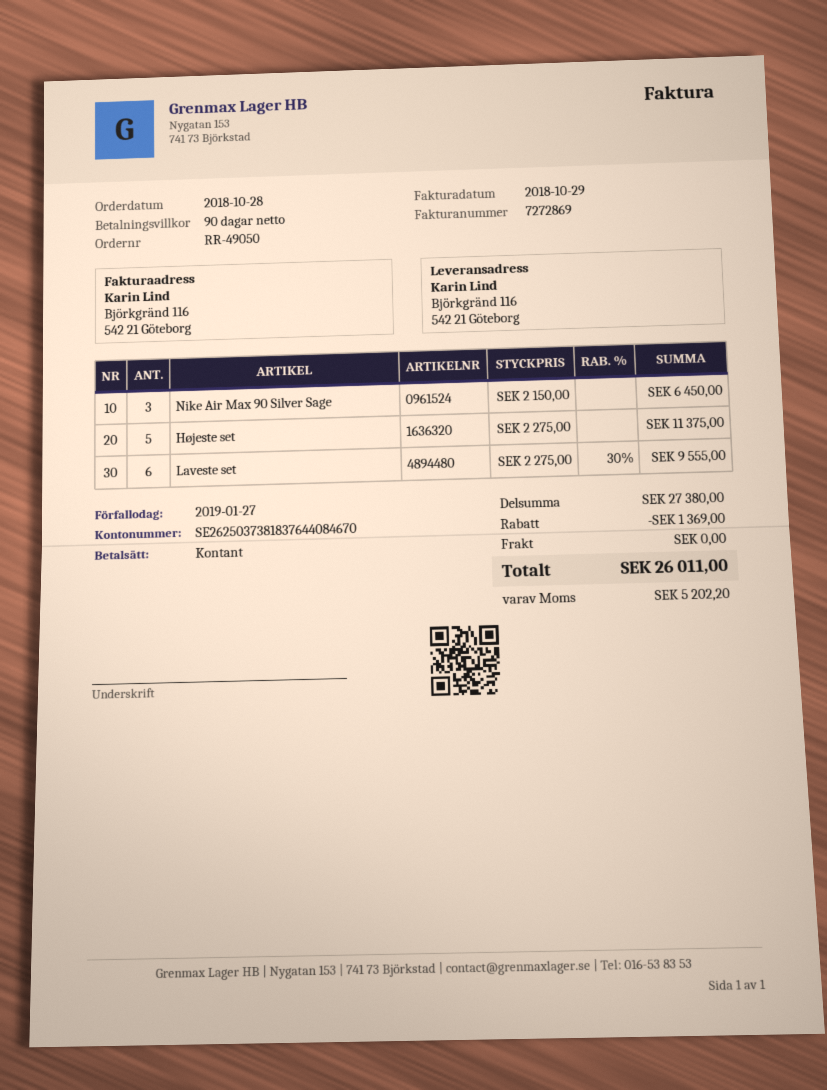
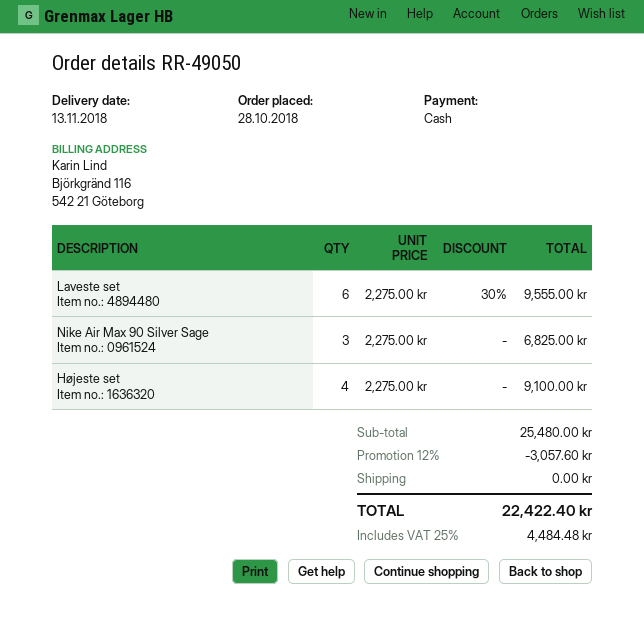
Nike Air Max 90 Silver Sage: 3 x 2150.00 = 6450.00 -> 3 x 2275.00 = 6825.00
Højeste set: 5 x 2275.00 = 11375.00 -> 4 x 2275.00 = 9100.00
subtotal: 27380.00 -> 25480.00
discount: 1369.00 -> 3057.60
tax: 5202.20 -> 4484.48
total: 26011.00 -> 22422.40

